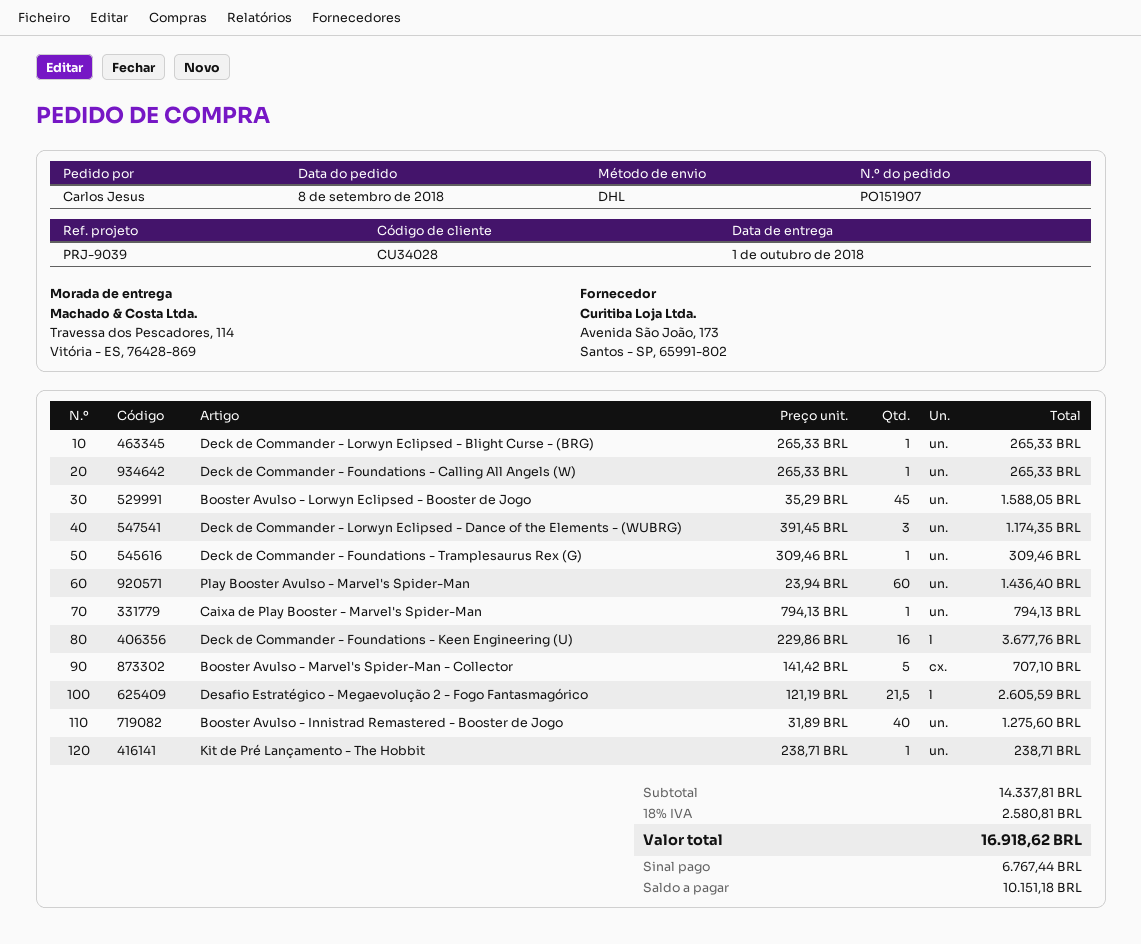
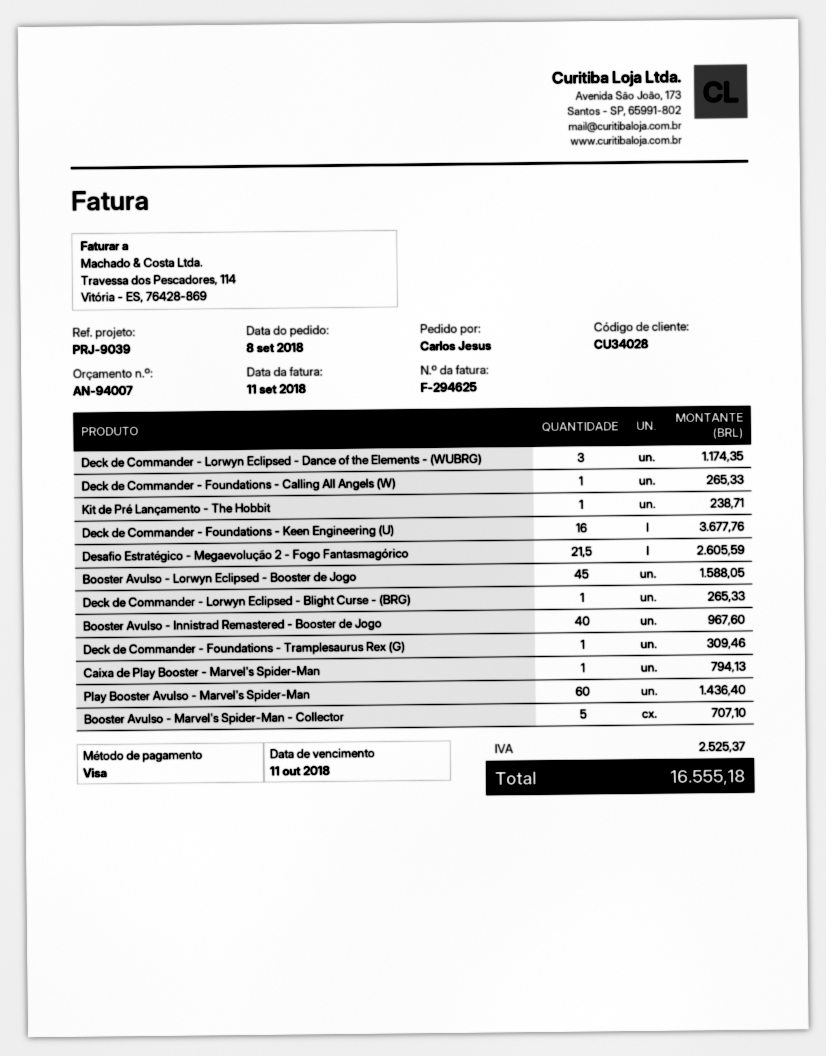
Booster Avulso - Innistrad Remastered - Booster de Jogo: 40 for 1275.60 -> 40 for 967.60
tax: 2580.81 -> 2525.37
total: 16918.62 -> 16555.18

